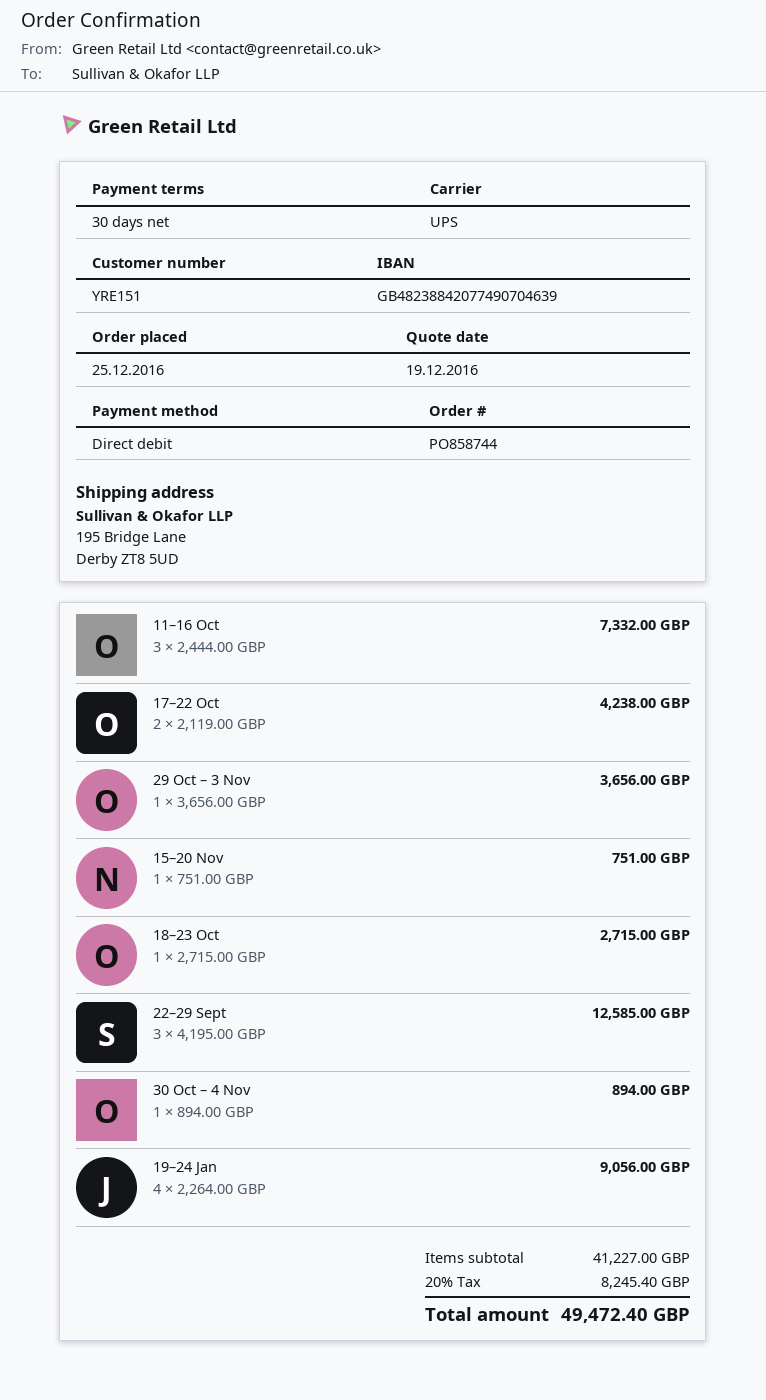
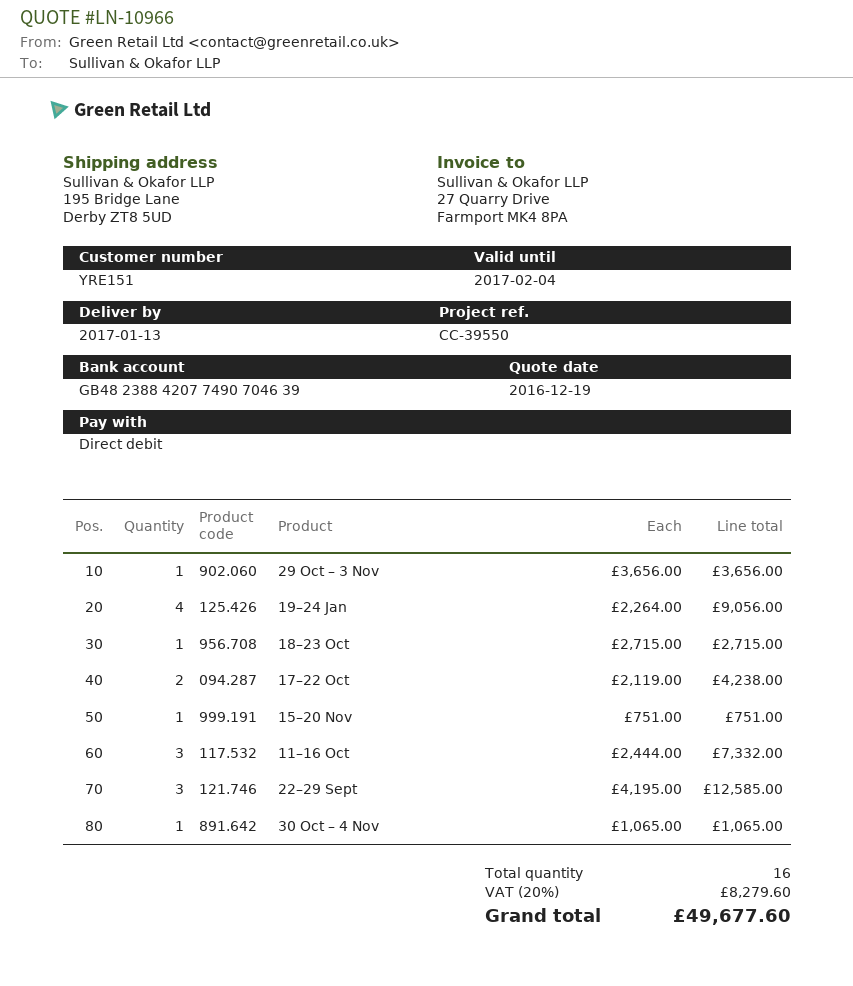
30 Oct – 4 Nov: 1 x 894.00 = 894.00 -> 1 x 1065.00 = 1065.00
tax: 20% = 8245.40 -> 20% = 8279.60
total: 49472.40 -> 49677.60

